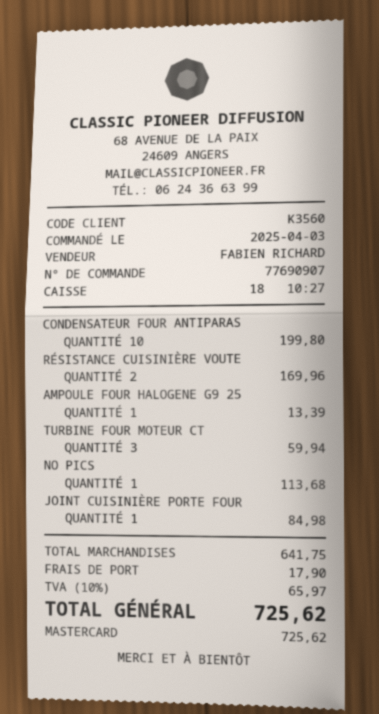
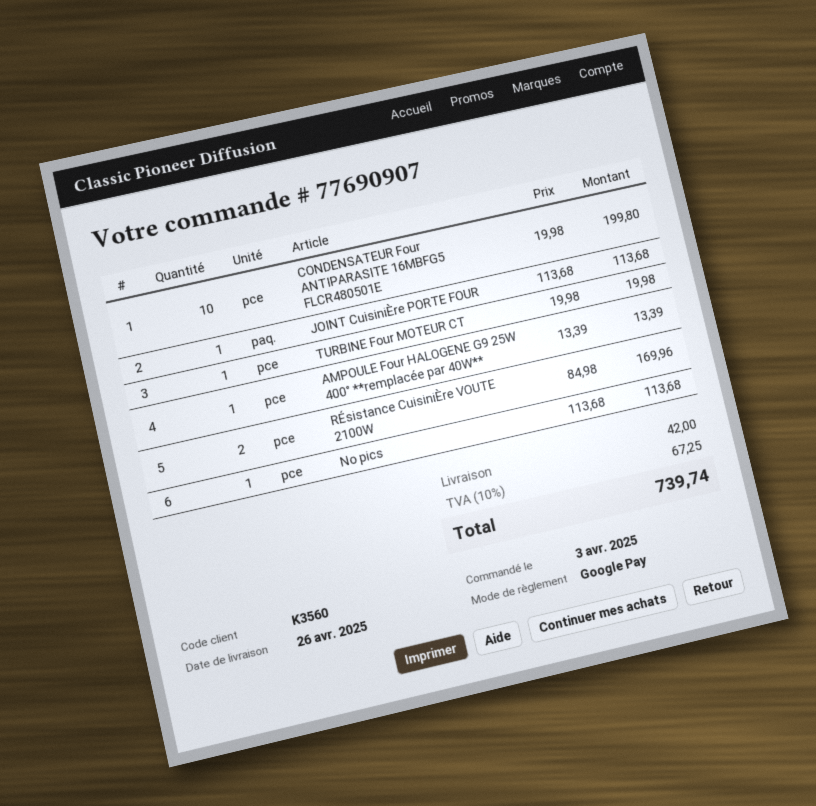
payment method: Mastercard -> Google Pay
TURBINE FOUR MOTEUR CT: 3 for 59.94 -> 1 for 19.98
JOINT CUISINIÈRE PORTE FOUR: 1 for 84.98 -> 1 for 113.68
shipping: 17.90 -> 42.00
tax: 10% = 65.97 -> 10% = 67.25
total: 725.62 -> 739.74

